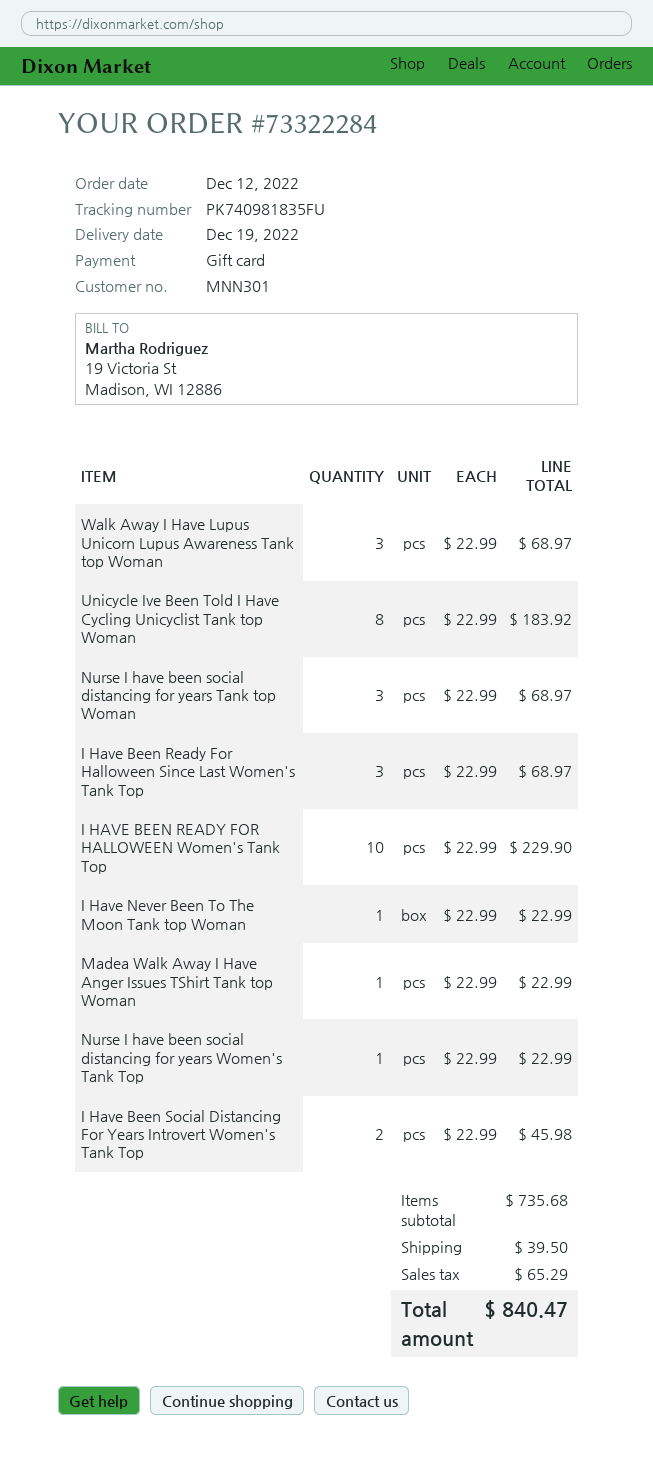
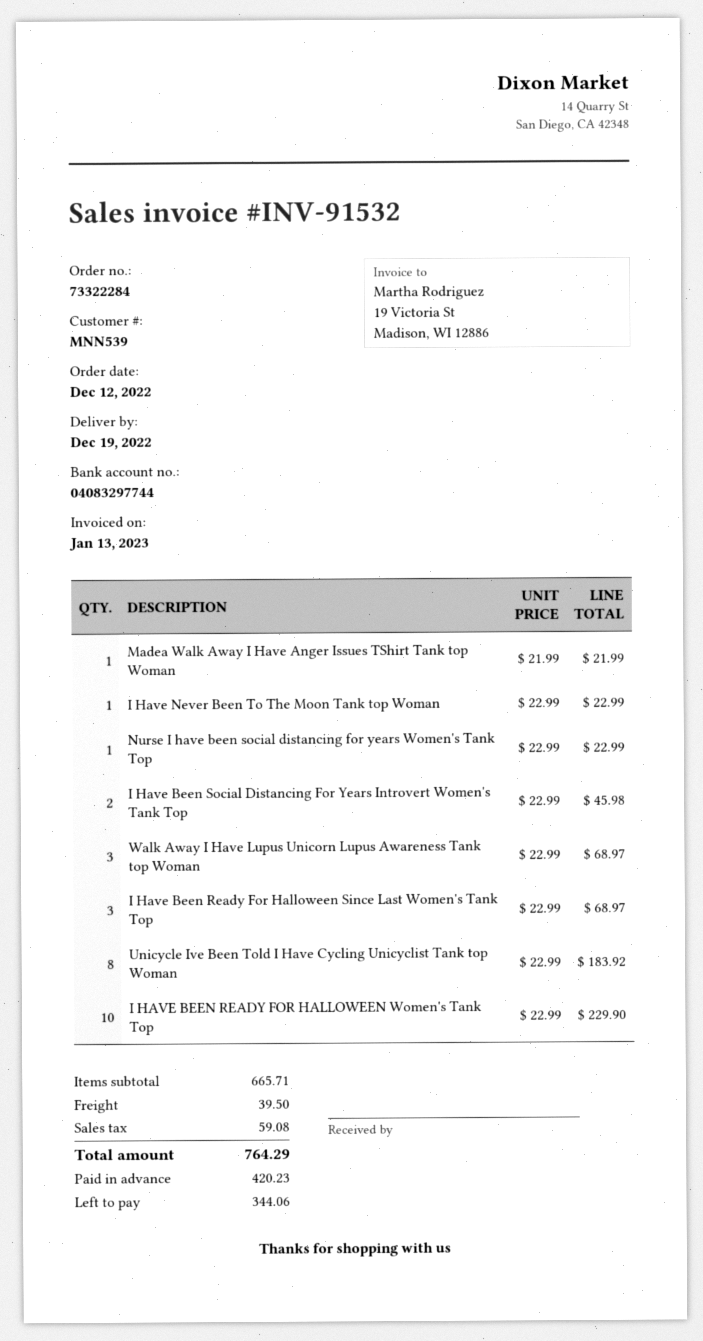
customer number: MNN301 -> MNN539
Nurse I have been social distancing for years Tank top Woman: 3 x 22.99 = 68.97 -> none
Madea Walk Away I Have Anger Issues TShirt Tank top Woman: 1 x 22.99 = 22.99 -> 1 x 21.99 = 21.99
subtotal: 735.68 -> 665.71
tax: 65.29 -> 59.08
total: 840.47 -> 764.29

